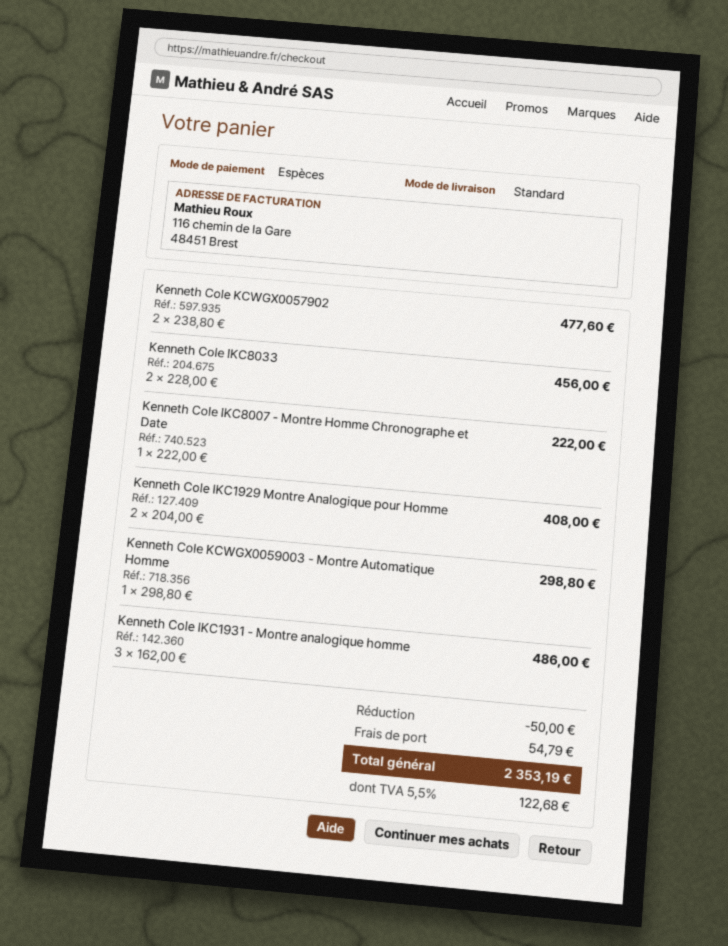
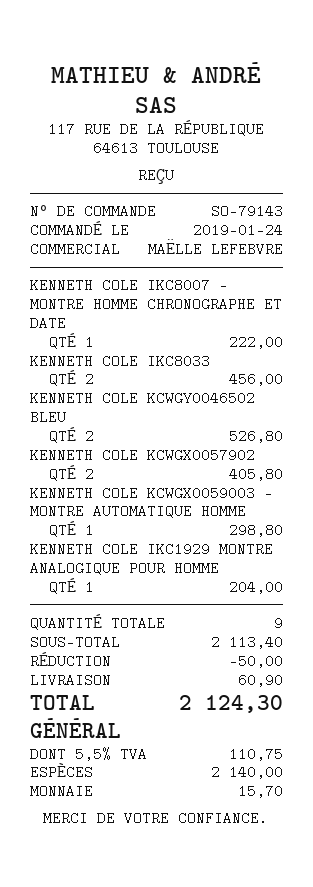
Kenneth Cole KCWGX0057902: 2 for 477.60 -> 2 for 405.80
Kenneth Cole IKC1929 Montre Analogique pour Homme: 2 for 408.00 -> 1 for 204.00
Kenneth Cole IKC1931 - Montre analogique homme: 3 for 486.00 -> none
KENNETH COLE KCWGY0046502 BLEU: none -> 2 for 526.80
shipping: 54.79 -> 60.90
tax: 5.5% = 122.68 -> 5.5% = 110.75
total: 2353.19 -> 2124.30

